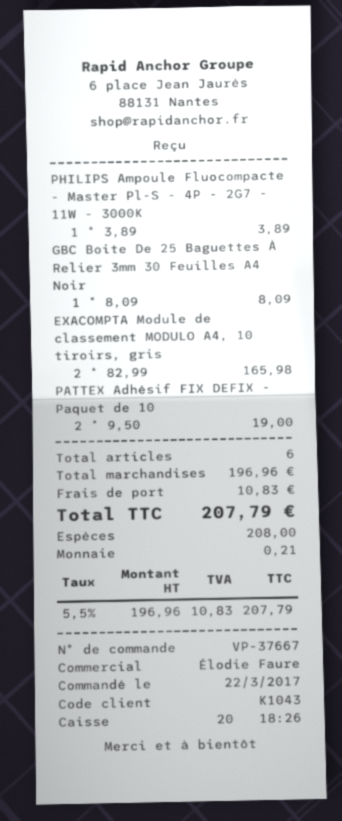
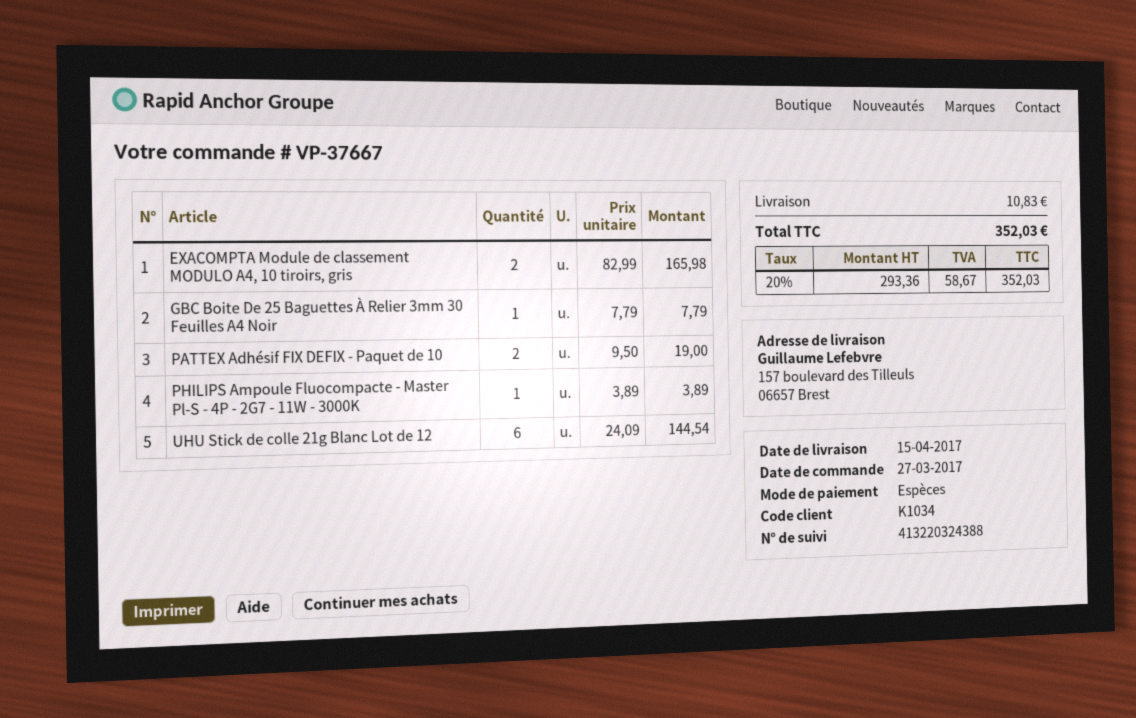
order date: 2017-03-22 -> 2017-03-27
customer number: K1043 -> K1034
GBC Boite De 25 Baguettes À Relier 3mm 30 Feuilles A4 Noir: 1 x 8.09 = 8.09 -> 1 x 7.79 = 7.79
UHU Stick de colle 21g Blanc Lot de 12: none -> 6 x 24.09 = 144.54
net: 196.96 -> 293.36
tax: 5.5% = 10.83 -> 20% = 58.67
total: 207.79 -> 352.03

